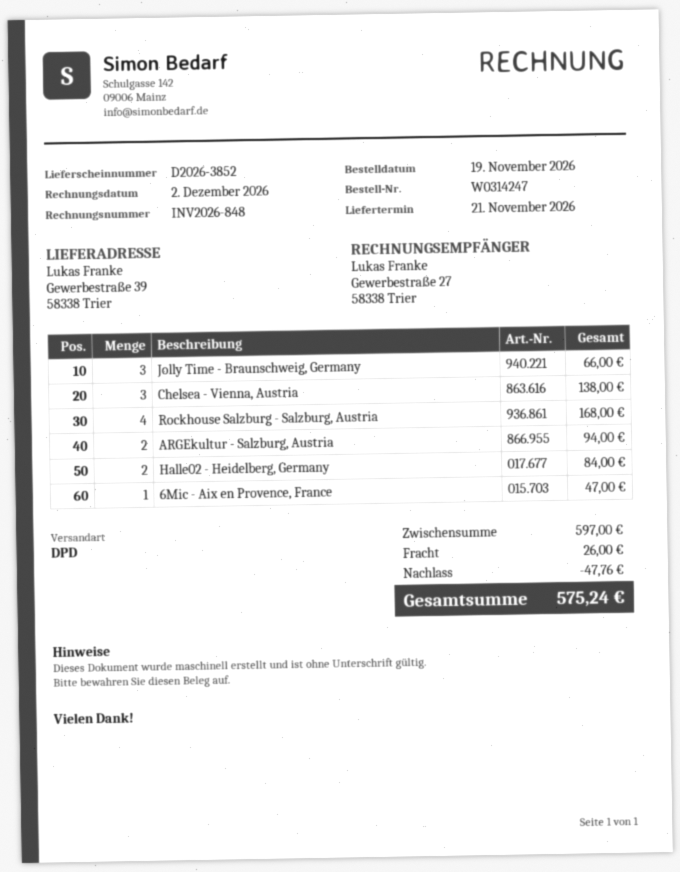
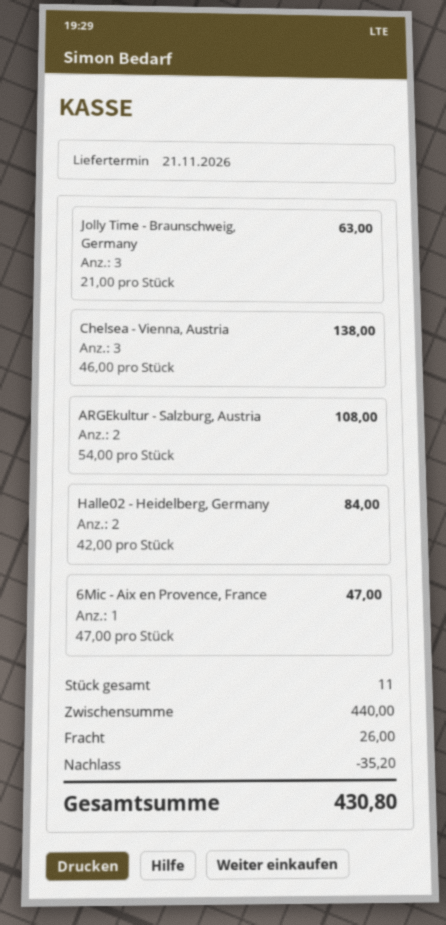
Jolly Time - Braunschweig, Germany: 3 for 66.00 -> 3 for 63.00
Rockhouse Salzburg - Salzburg, Austria: 4 for 168.00 -> none
ARGEkultur - Salzburg, Austria: 2 for 94.00 -> 2 for 108.00
subtotal: 597.00 -> 440.00
discount: 47.76 -> 35.20
total: 575.24 -> 430.80

